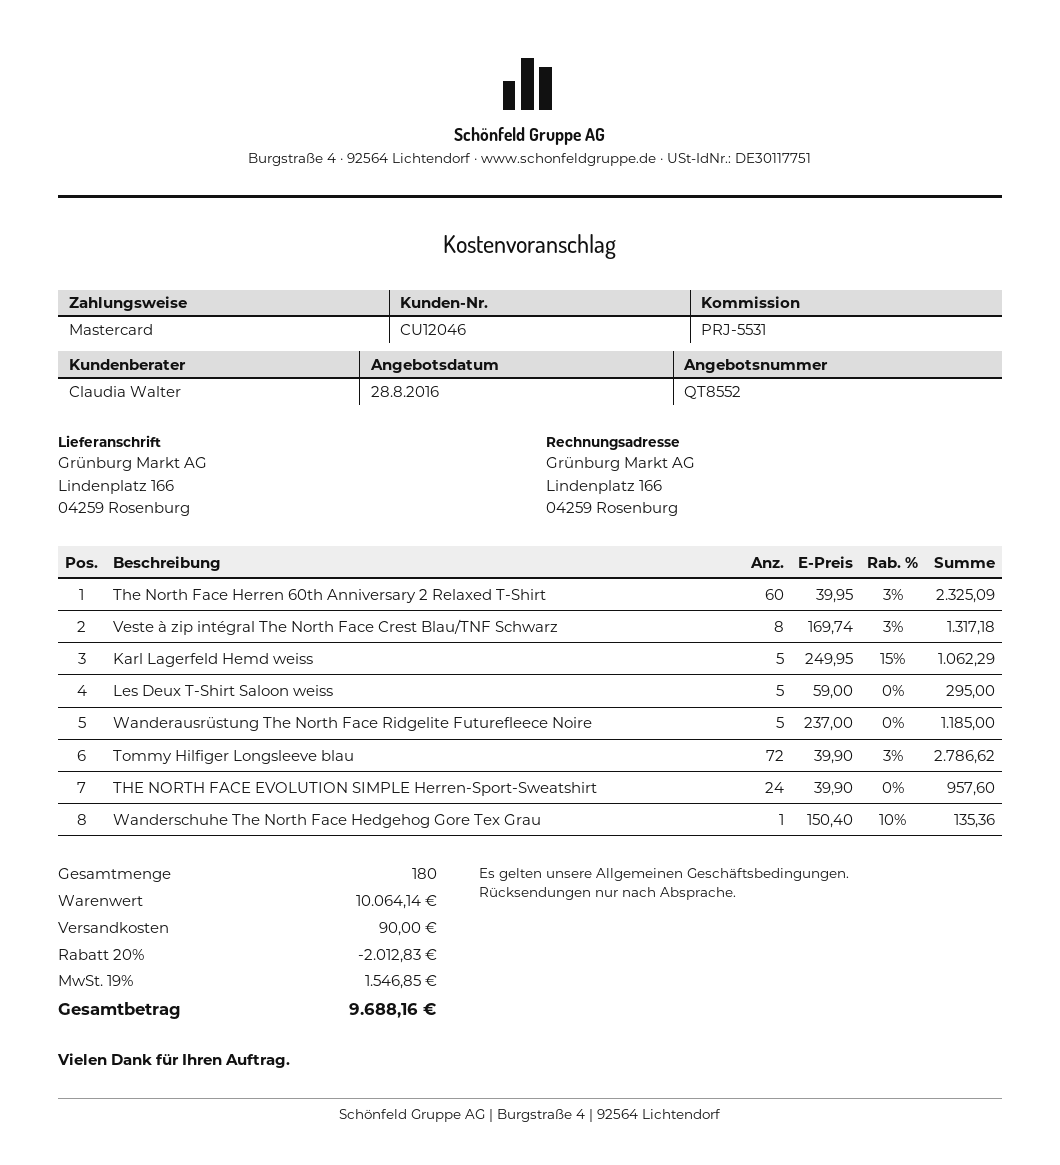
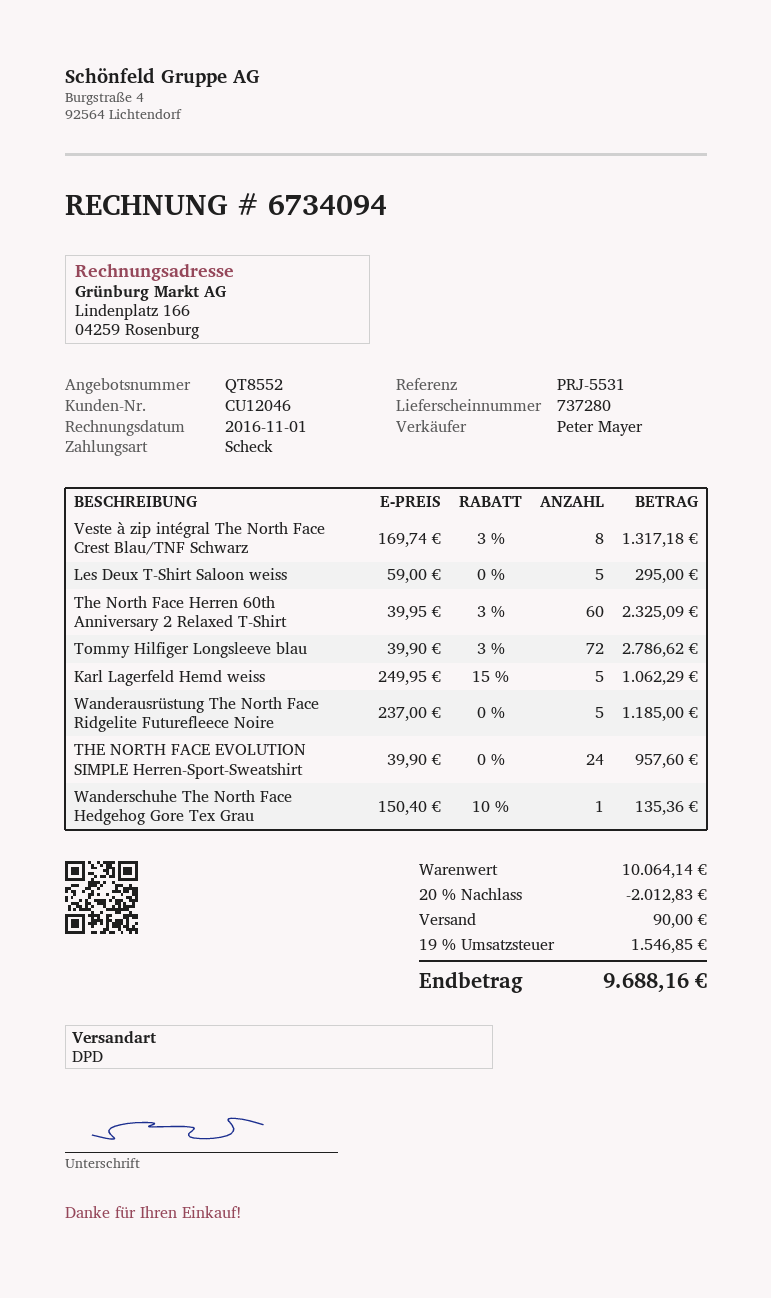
sales rep: Claudia Walter -> Peter Mayer
payment method: Mastercard -> cheque

